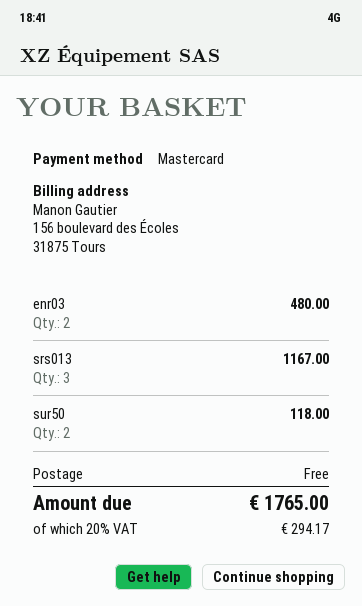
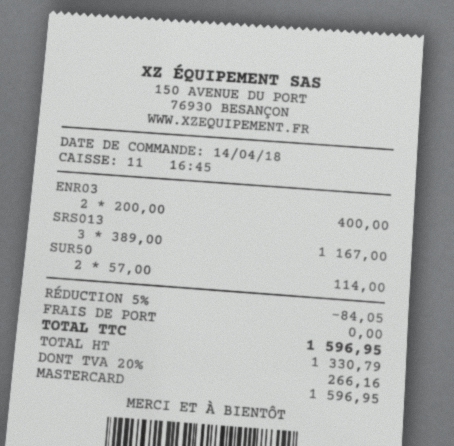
enr03: 2 for 480.00 -> 2 for 400.00
sur50: 2 for 118.00 -> 2 for 114.00
discount: none -> 5% = 84.05
tax: 20% = 294.17 -> 20% = 266.16
total: 1765.00 -> 1596.95

